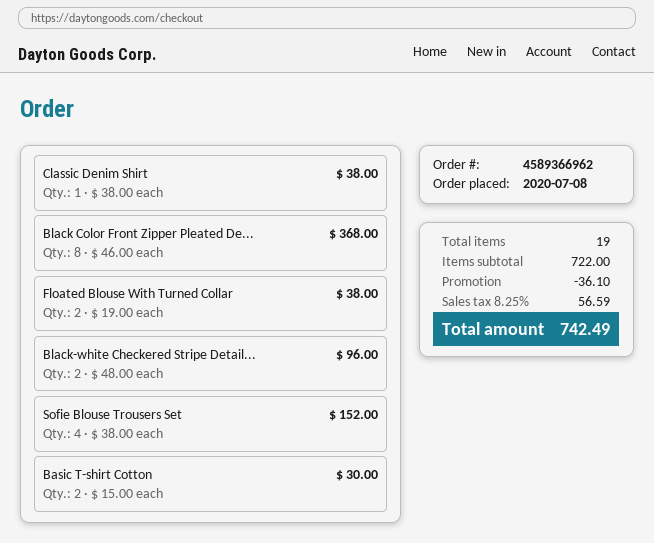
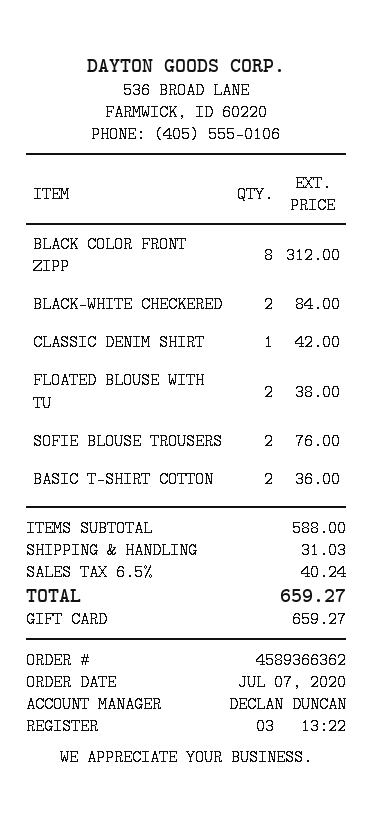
order number: 4589366962 -> 4589366362
order date: 2020-07-08 -> 2020-07-07
Classic Denim Shirt: 1 for 38.00 -> 1 for 42.00
Black Color Front Zipper Pleated De...: 8 for 368.00 -> 8 for 312.00
Black-white Checkered Stripe Detail...: 2 for 96.00 -> 2 for 84.00
Sofie Blouse Trousers Set: 4 for 152.00 -> 2 for 76.00
Basic T-shirt Cotton: 2 for 30.00 -> 2 for 36.00
subtotal: 722.00 -> 588.00
discount: 36.10 -> none
shipping: none -> 31.03
tax: 8.25% = 56.59 -> 6.5% = 40.24
total: 742.49 -> 659.27

